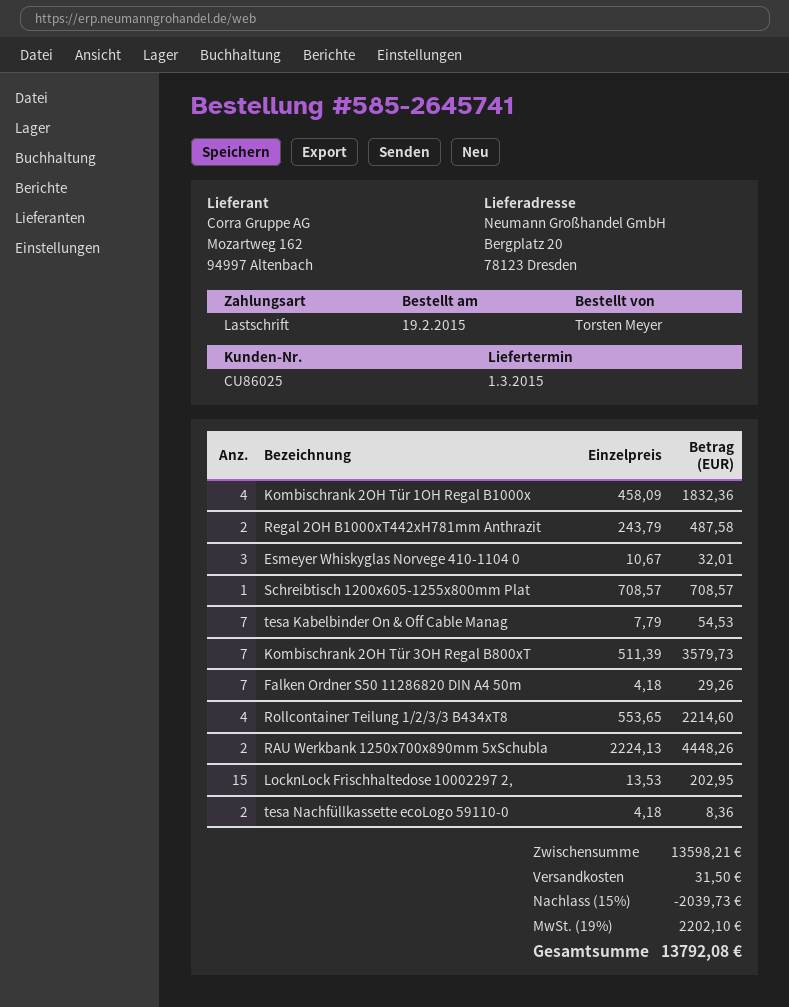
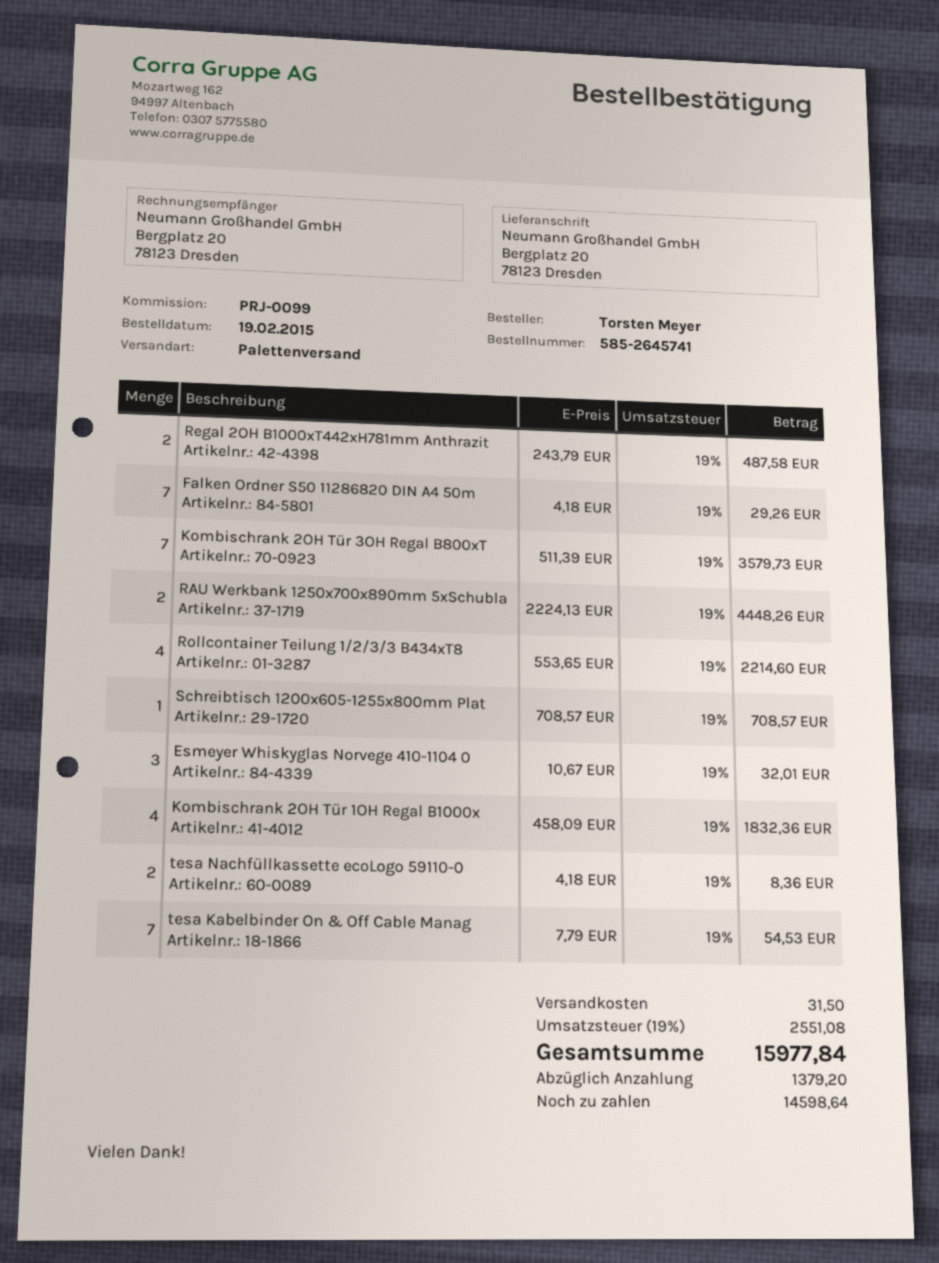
LocknLock Frischhaltedose 10002297 2,: 15 x 13.53 = 202.95 -> none
discount: 15% = 2039.73 -> none
tax: 19% = 2202.10 -> 19% = 2551.08
total: 13792.08 -> 15977.84

